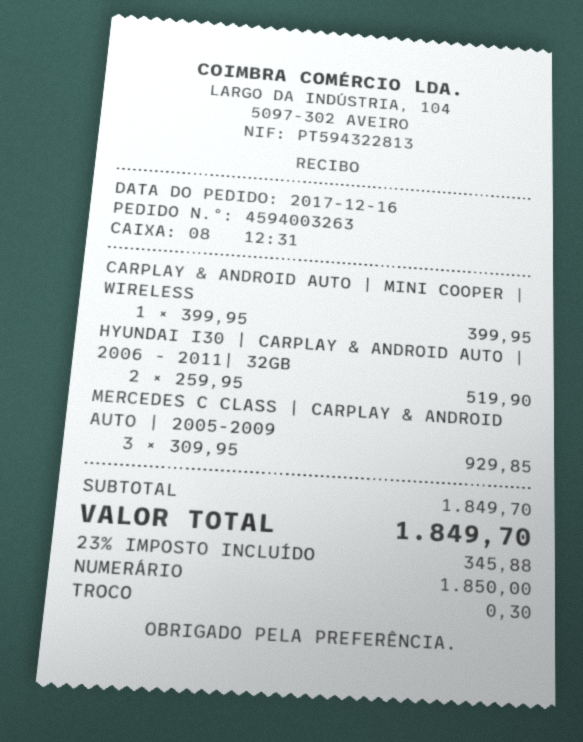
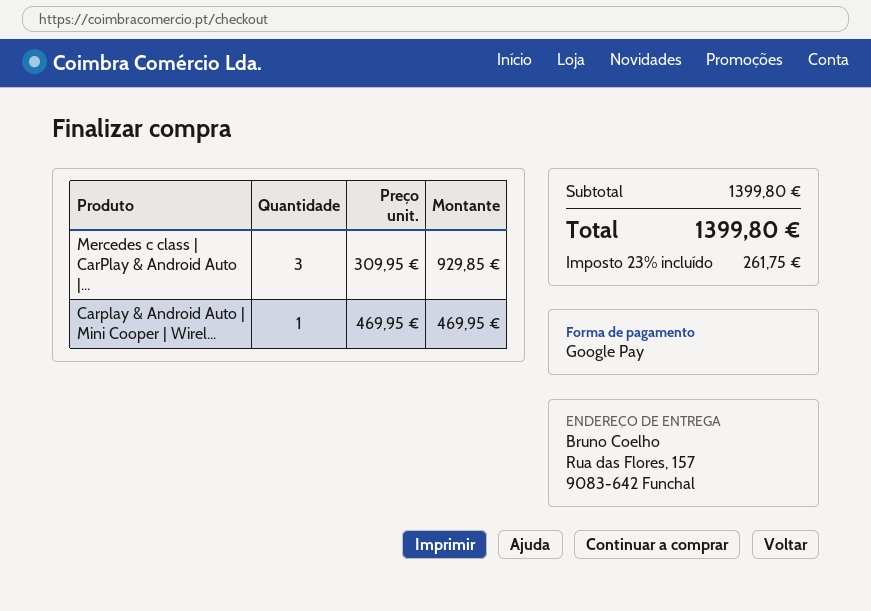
payment method: cash -> Google Pay
CARPLAY & ANDROID AUTO | MINI COOPER | WIRELESS: 1 x 399.95 = 399.95 -> 1 x 469.95 = 469.95
HYUNDAI I30 | CARPLAY & ANDROID AUTO | 2006 - 2011| 32GB: 2 x 259.95 = 519.90 -> none
subtotal: 1849.70 -> 1399.80
tax: 23% = 345.88 -> 23% = 261.75
total: 1849.70 -> 1399.80

